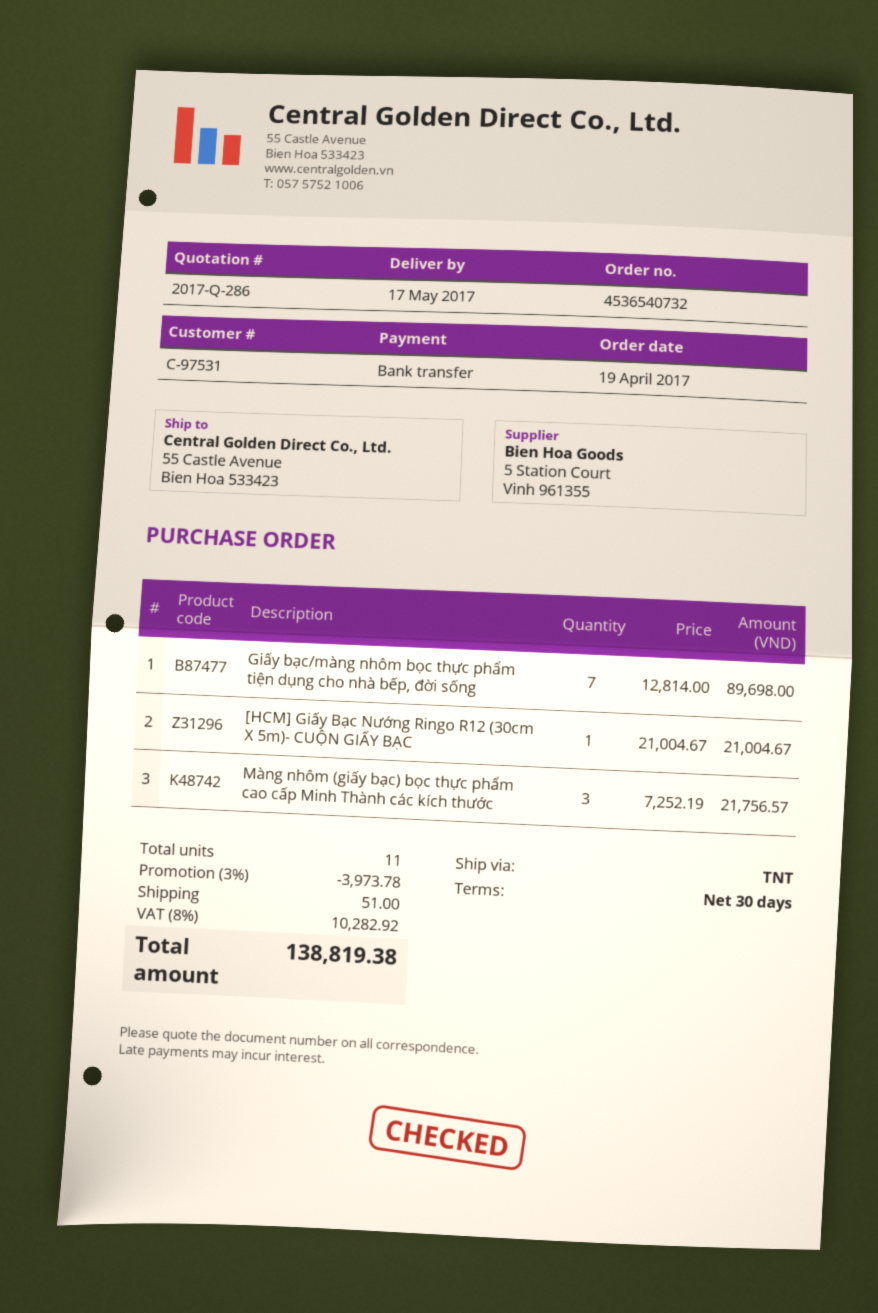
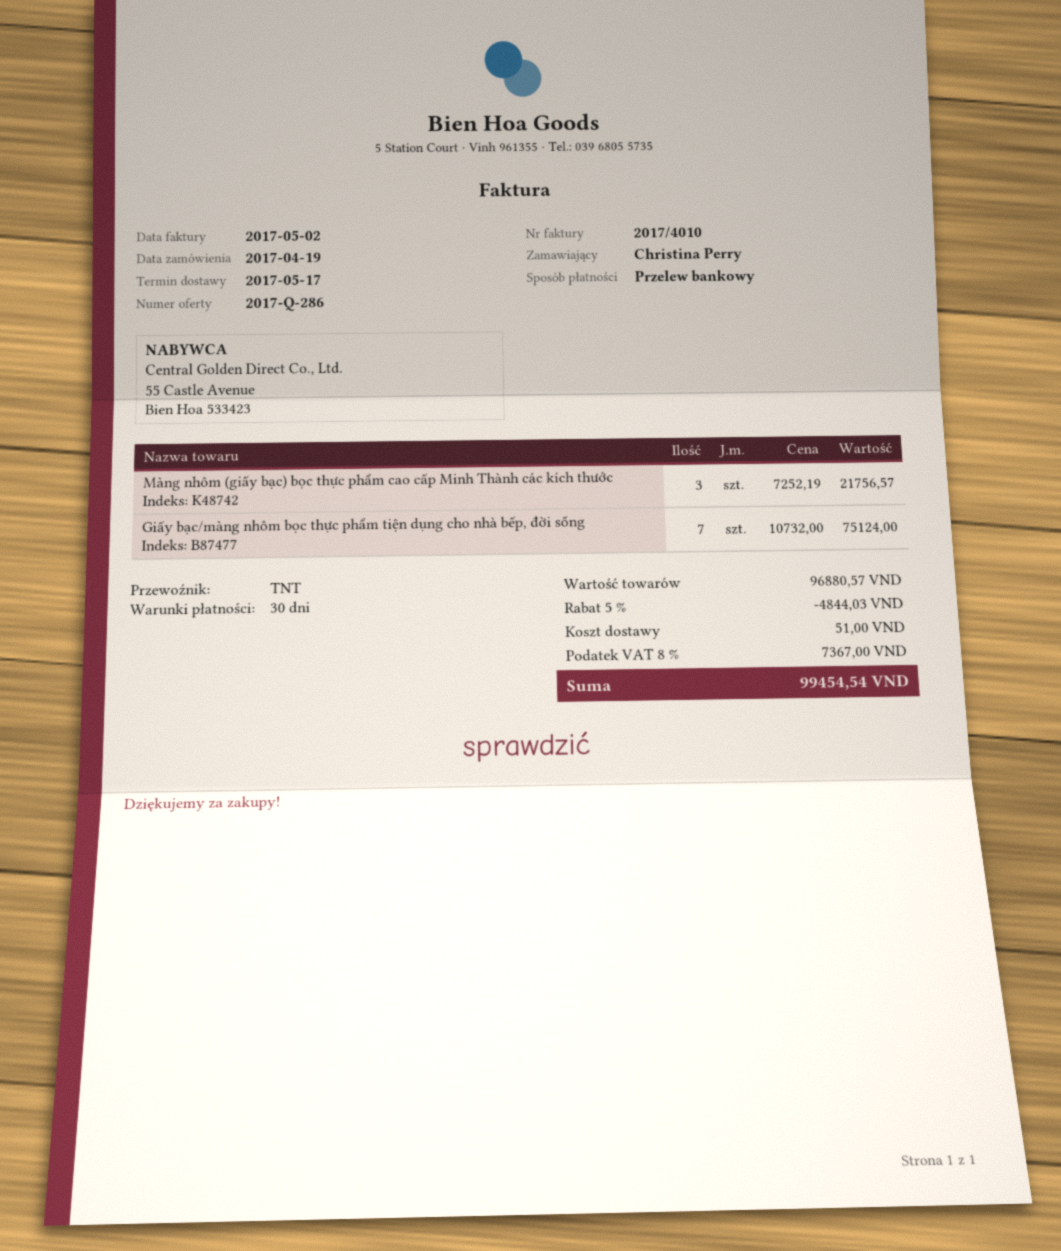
Giấy bạc/màng nhôm bọc thực phẩm tiện dụng cho nhà bếp, đời sống: 7 x 12814.00 = 89698.00 -> 7 x 10732.00 = 75124.00
[HCM] Giấy Bạc Nướng Ringo R12 (30cm X 5m)- CUỘN GIẤY BẠC: 1 x 21004.67 = 21004.67 -> none
discount: 3% = 3973.78 -> 5% = 4844.03
tax: 8% = 10282.92 -> 8% = 7367.00
total: 138819.38 -> 99454.54

